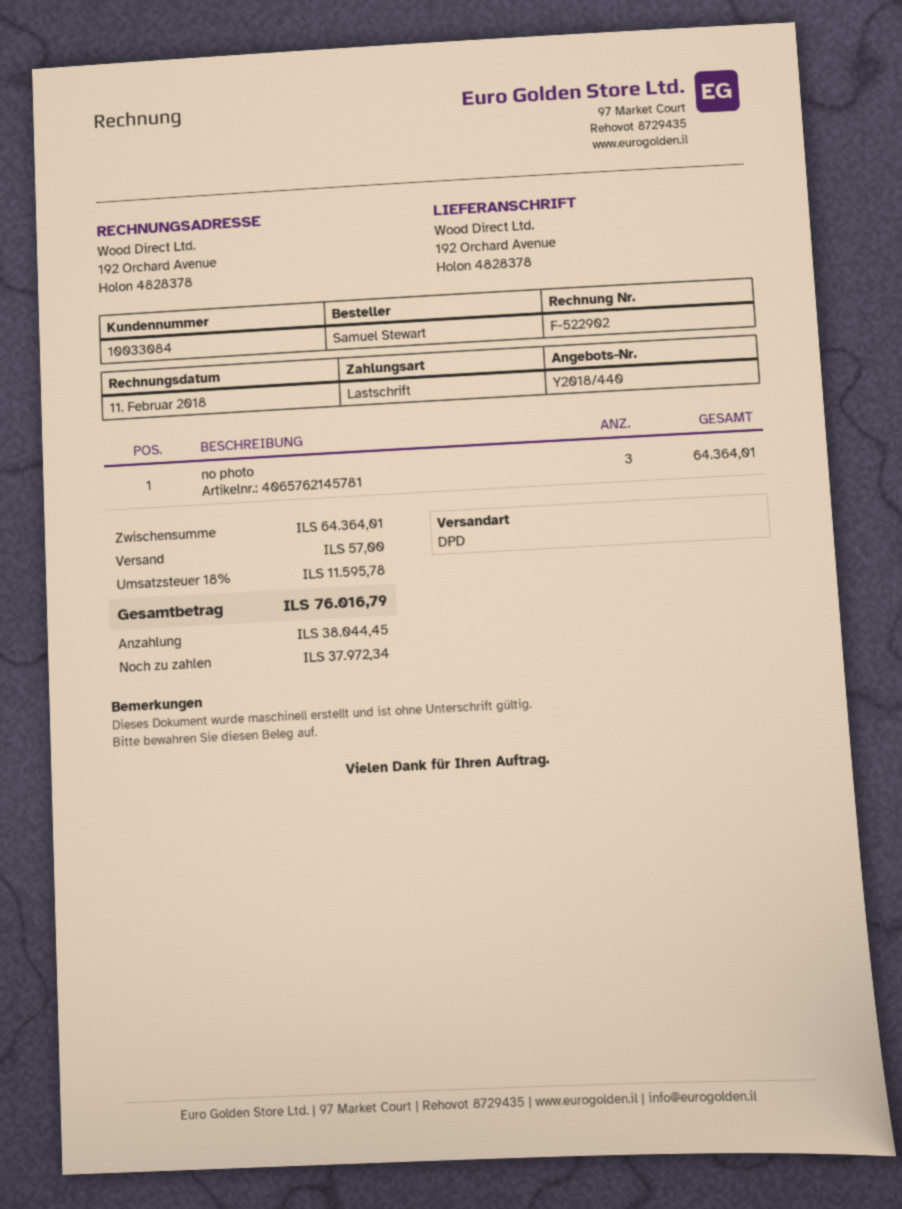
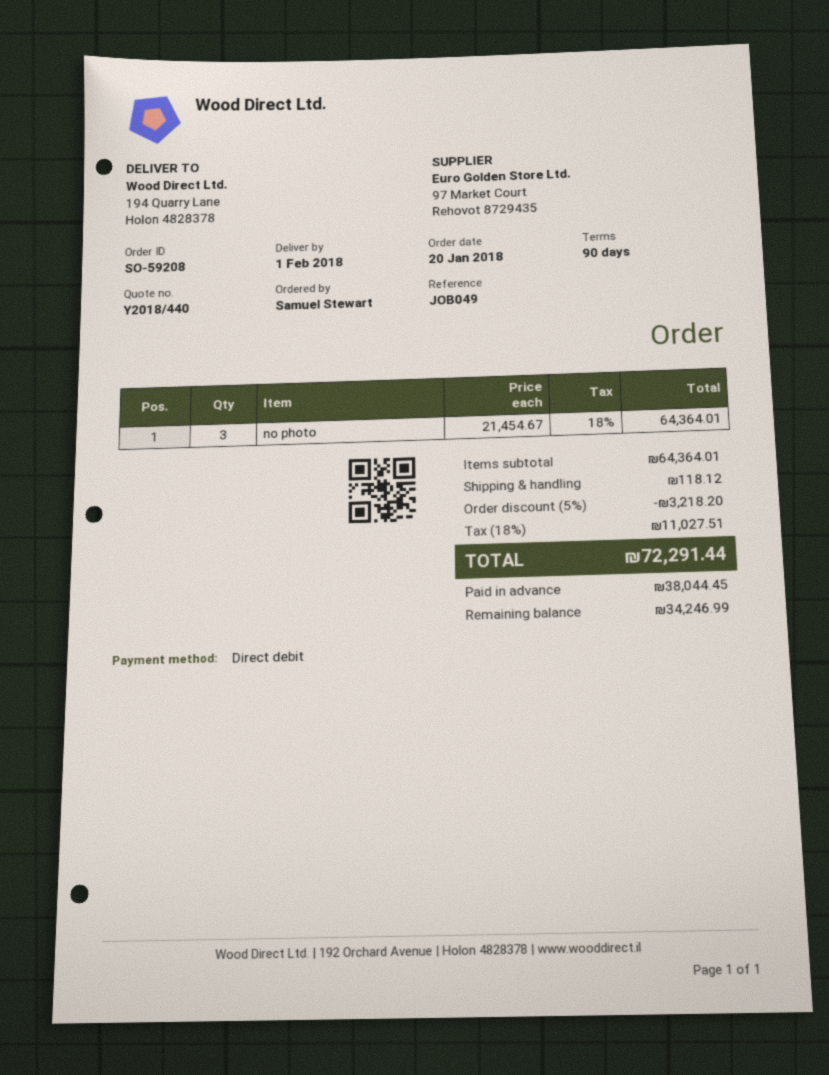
ship to: 192 Orchard Avenue, Holon 4828378 -> 194 Quarry Lane, Holon 4828378
discount: none -> 5% = 3218.20
shipping: 57.00 -> 118.12
tax: 18% = 11595.78 -> 18% = 11027.51
total: 76016.79 -> 72291.44
balance: 37972.34 -> 34246.99

